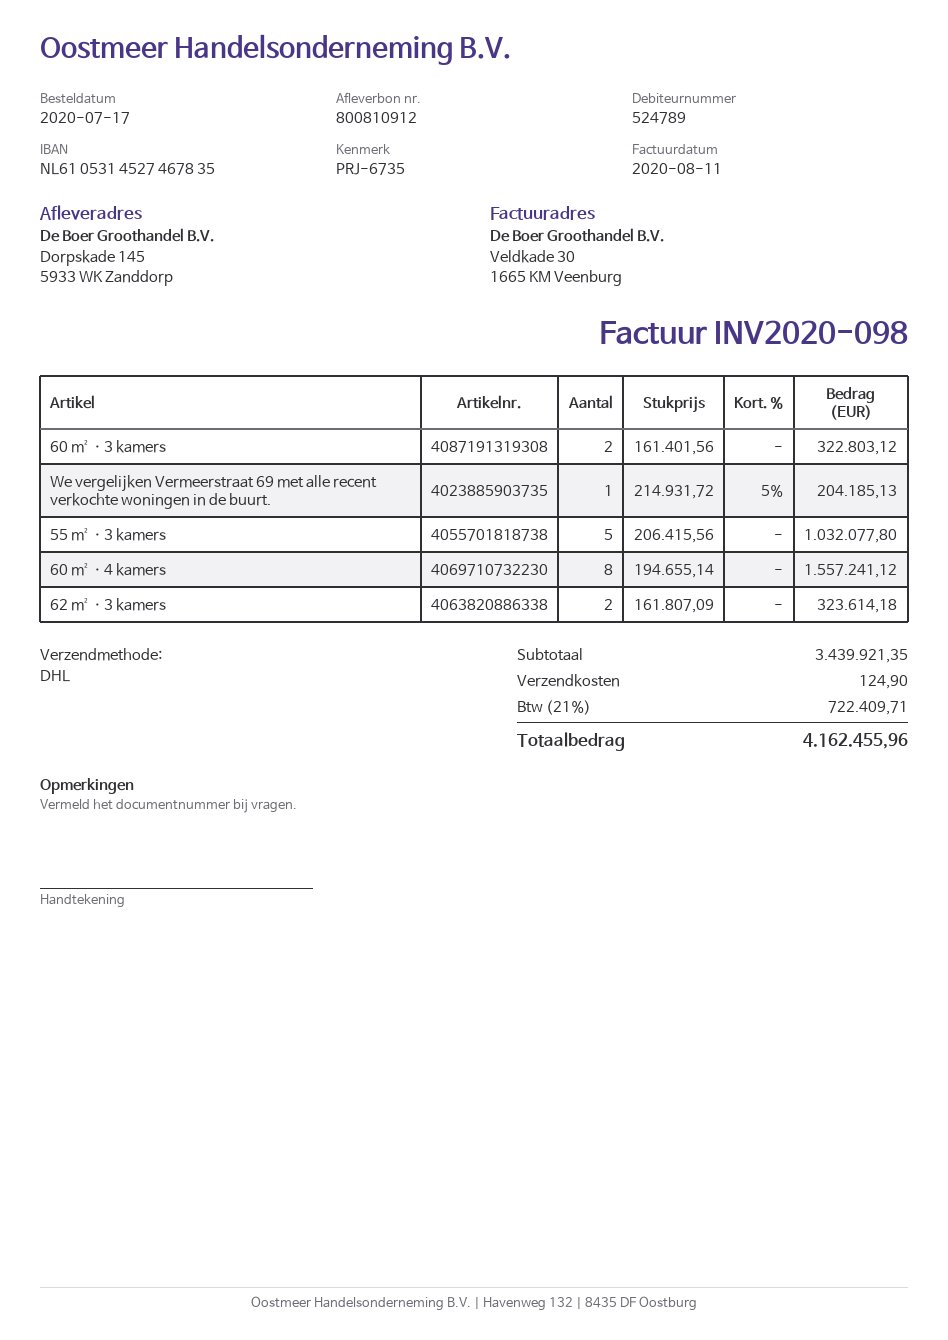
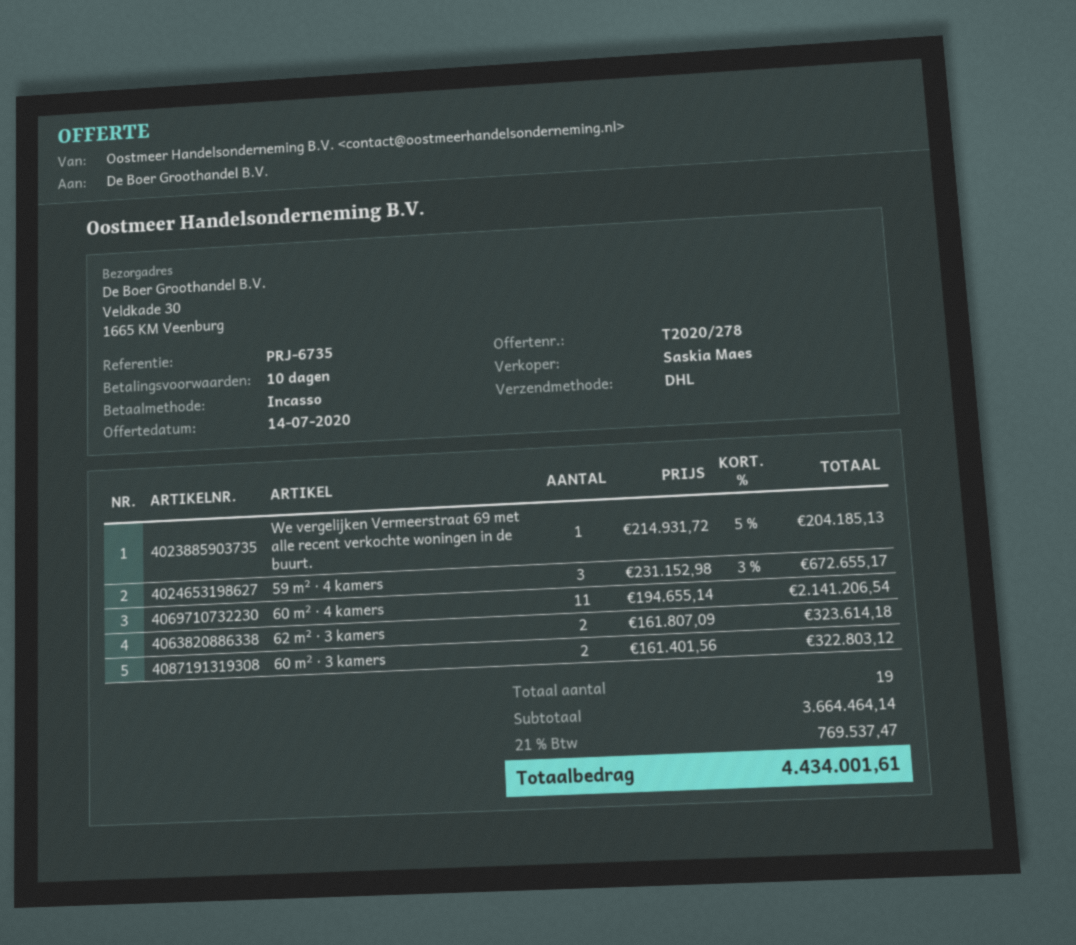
ship to: Dorpskade 145, 5933 WK Zanddorp -> Veldkade 30, 1665 KM Veenburg
55 m² · 3 kamers: 5 x 206415.56 = 1032077.80 -> none
60 m² · 4 kamers: 8 x 194655.14 = 1557241.12 -> 11 x 194655.14 = 2141206.54
59 m² · 4 kamers: none -> 3 x 231152.98 - 3% = 672655.17
subtotal: 3439921.35 -> 3664464.14
shipping: 124.90 -> none
tax: 21% = 722409.71 -> 21% = 769537.47
total: 4162455.96 -> 4434001.61

